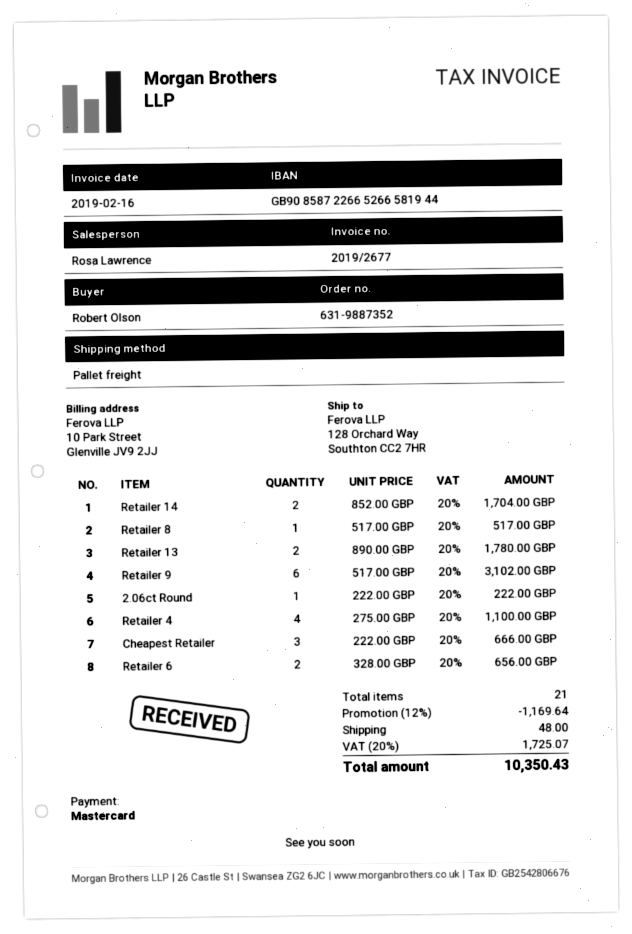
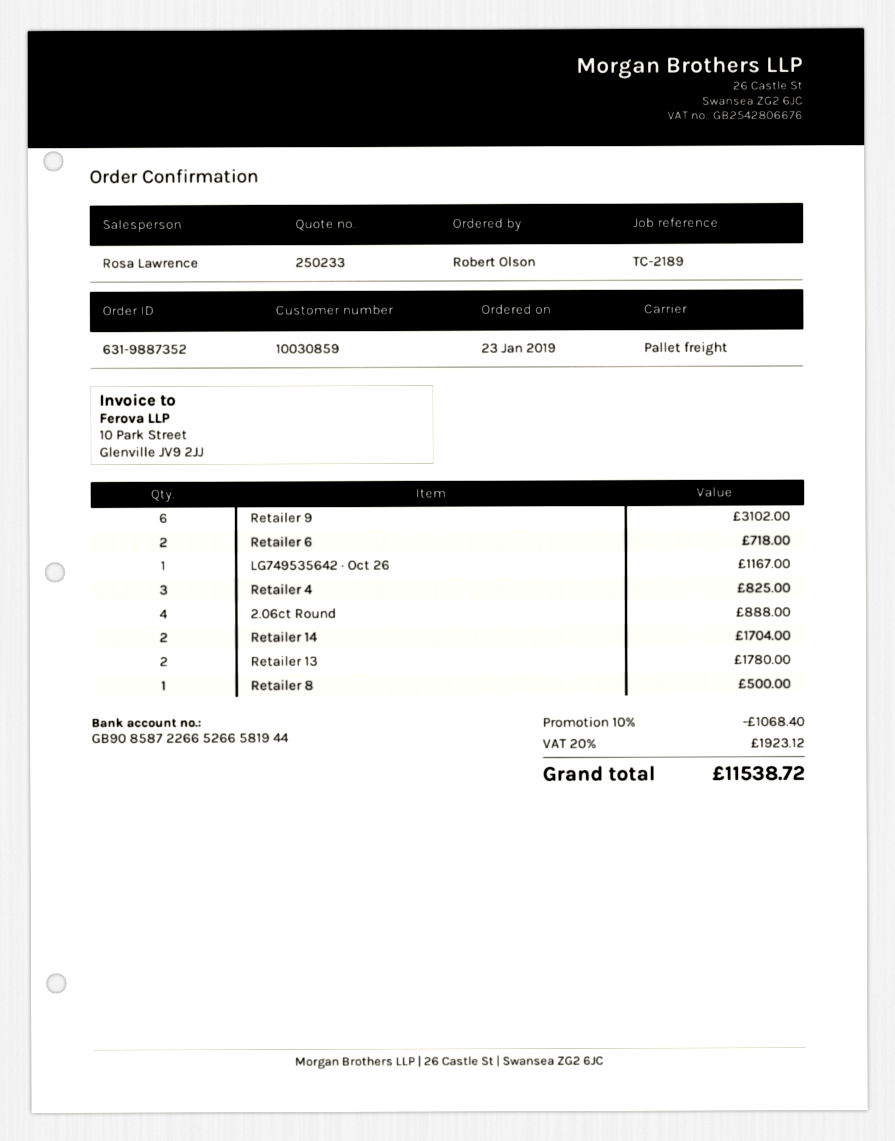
Retailer 8: 1 for 517.00 -> 1 for 500.00
2.06ct Round: 1 for 222.00 -> 4 for 888.00
Retailer 4: 4 for 1100.00 -> 3 for 825.00
Cheapest Retailer: 3 for 666.00 -> none
Retailer 6: 2 for 656.00 -> 2 for 718.00
LG749535642 · Oct 26: none -> 1 for 1167.00
discount: 12% = 1169.64 -> 10% = 1068.40
shipping: 48.00 -> none
tax: 20% = 1725.07 -> 20% = 1923.12
total: 10350.43 -> 11538.72

